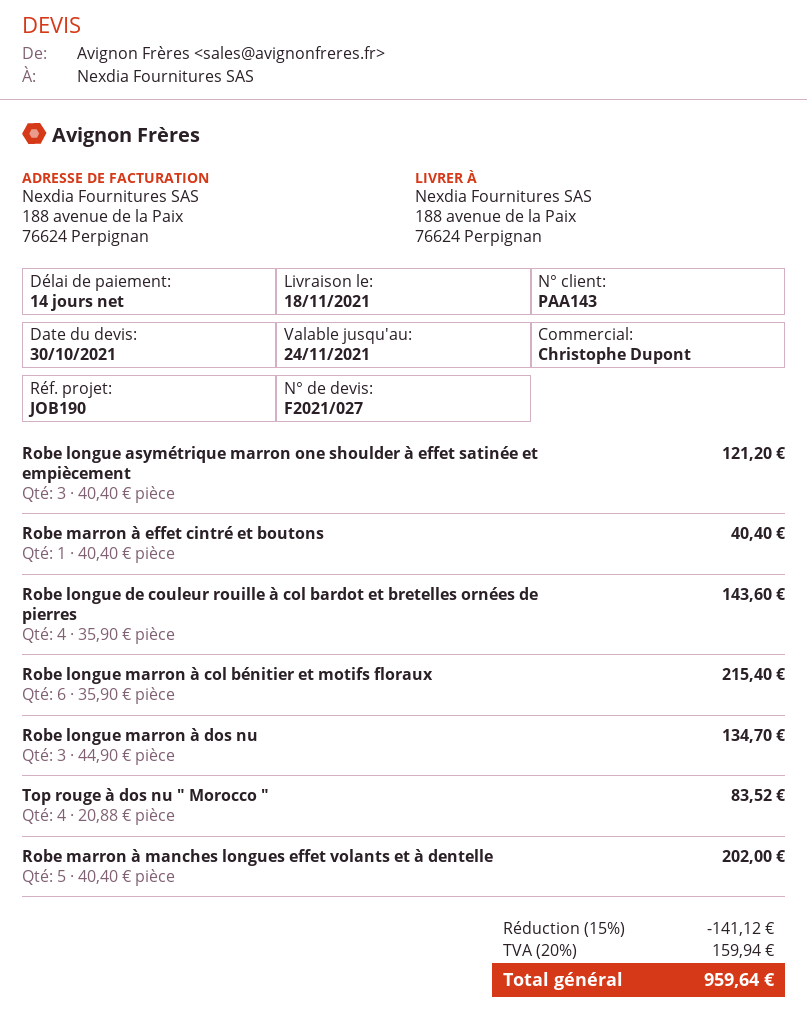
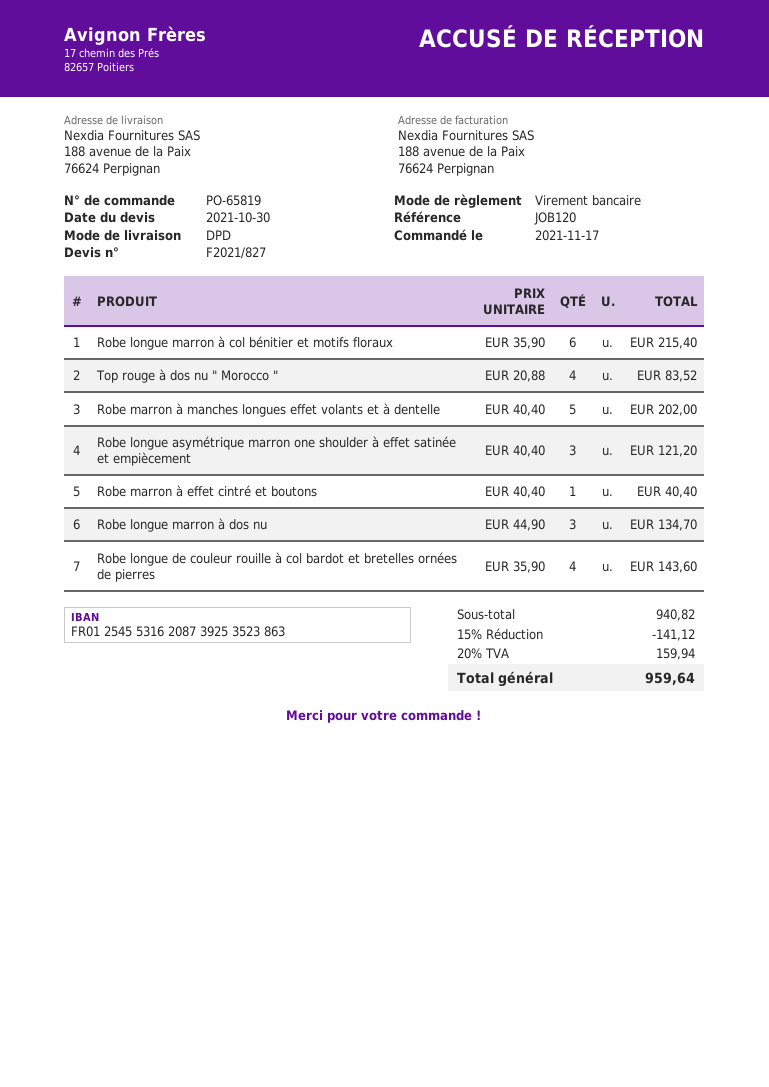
quote number: F2021/027 -> F2021/827
reference: JOB190 -> JOB120

